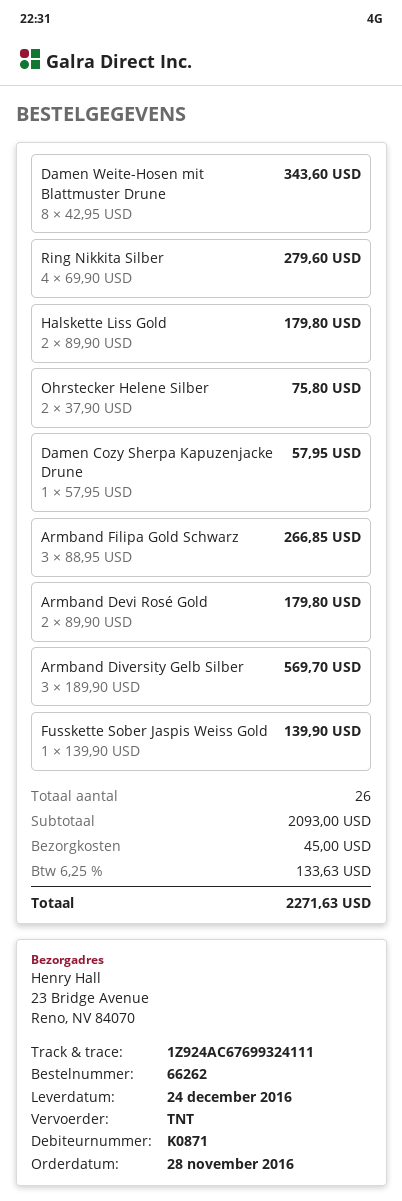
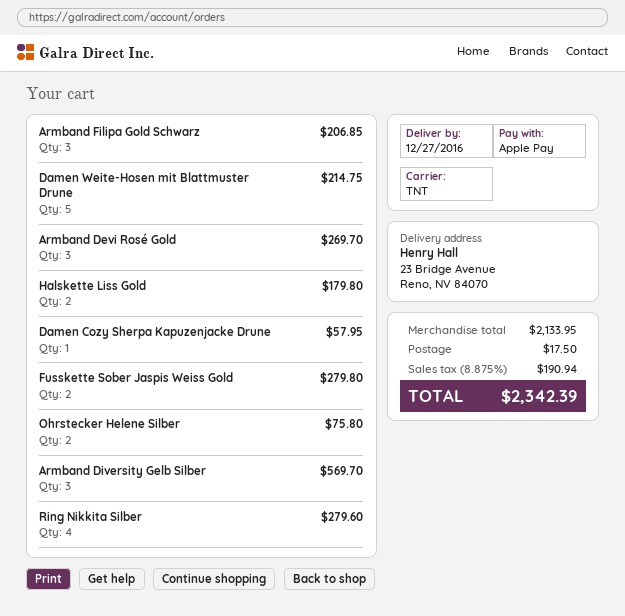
delivery date: 2016-12-24 -> 2016-12-27
Damen Weite-Hosen mit Blattmuster Drune: 8 for 343.60 -> 5 for 214.75
Armband Filipa Gold Schwarz: 3 for 266.85 -> 3 for 206.85
Armband Devi Rosé Gold: 2 for 179.80 -> 3 for 269.70
Fusskette Sober Jaspis Weiss Gold: 1 for 139.90 -> 2 for 279.80
subtotal: 2093.00 -> 2133.95
shipping: 45.00 -> 17.50
tax: 6.25% = 133.63 -> 8.875% = 190.94
total: 2271.63 -> 2342.39

